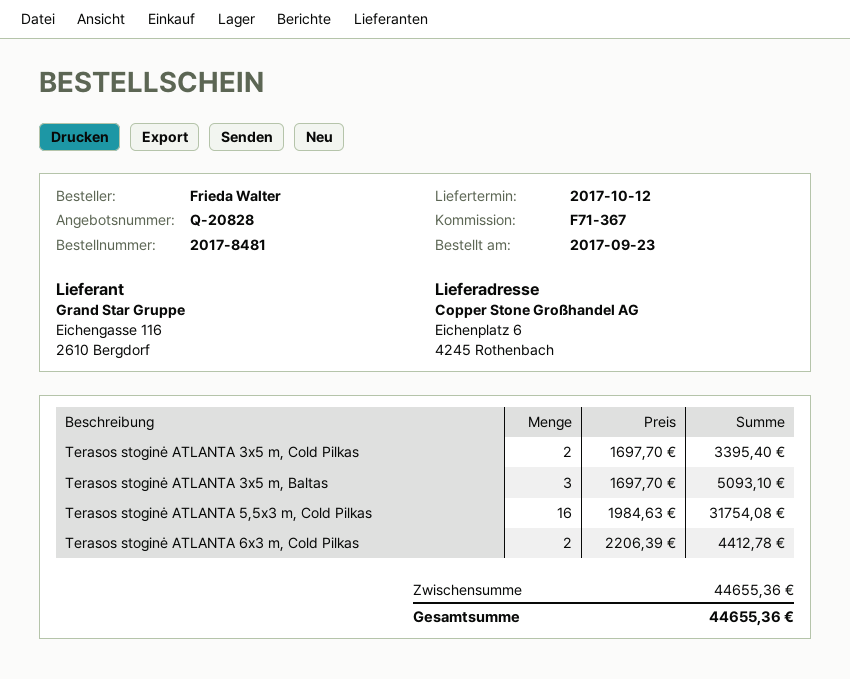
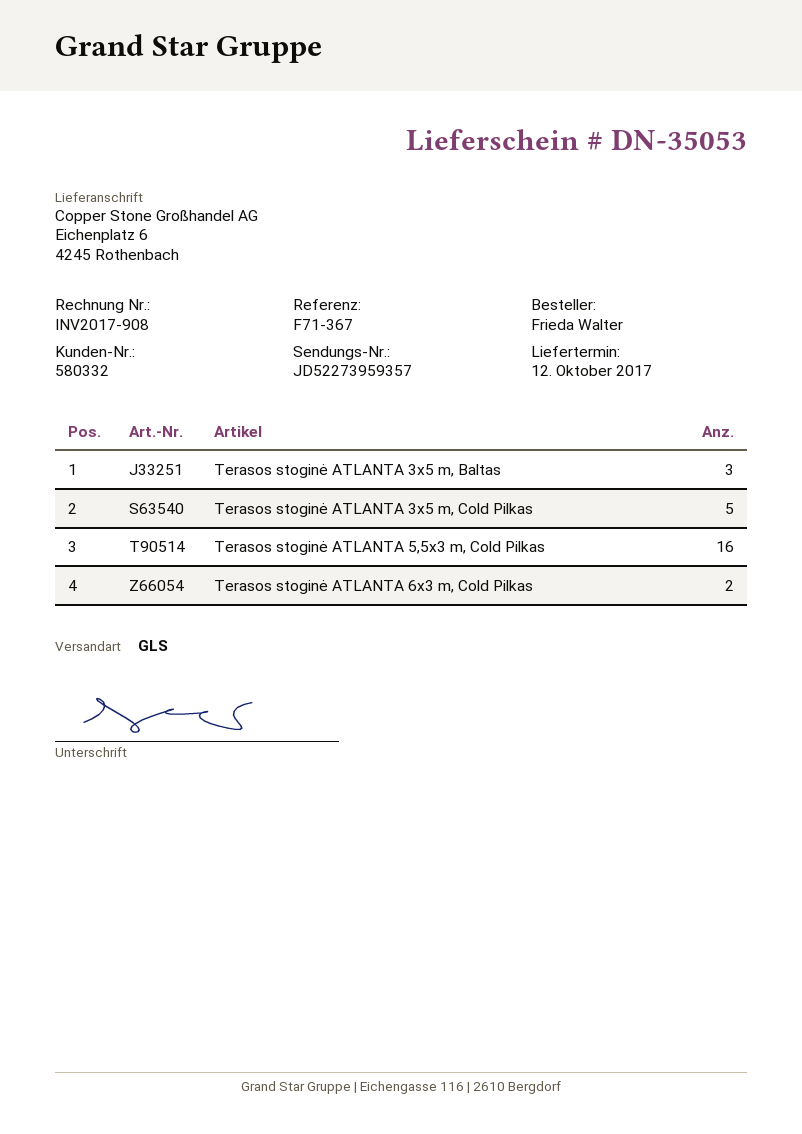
Terasos stoginė ATLANTA 3x5 m, Cold Pilkas: 2 -> 5

